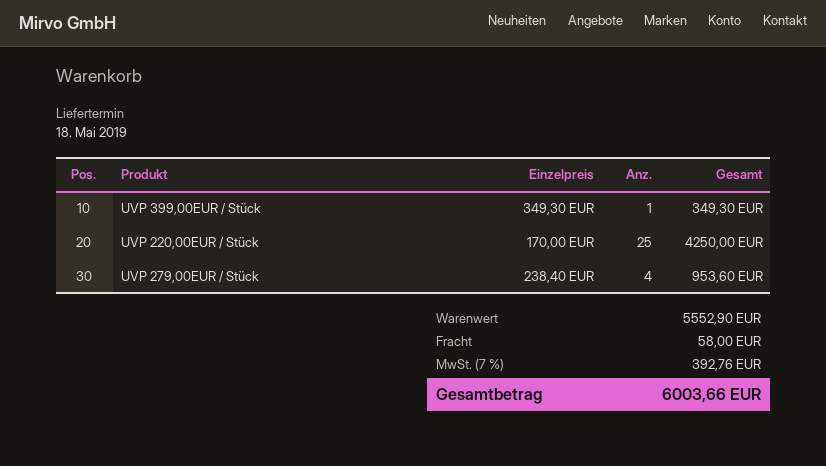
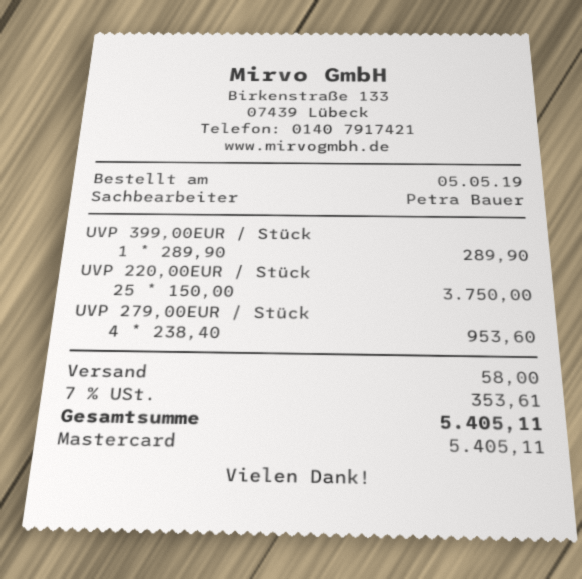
UVP 399,00EUR / Stück: 1 x 349.30 = 349.30 -> 1 x 289.90 = 289.90
UVP 220,00EUR / Stück: 25 x 170.00 = 4250.00 -> 25 x 150.00 = 3750.00
tax: 7% = 392.76 -> 7% = 353.61
total: 6003.66 -> 5405.11

